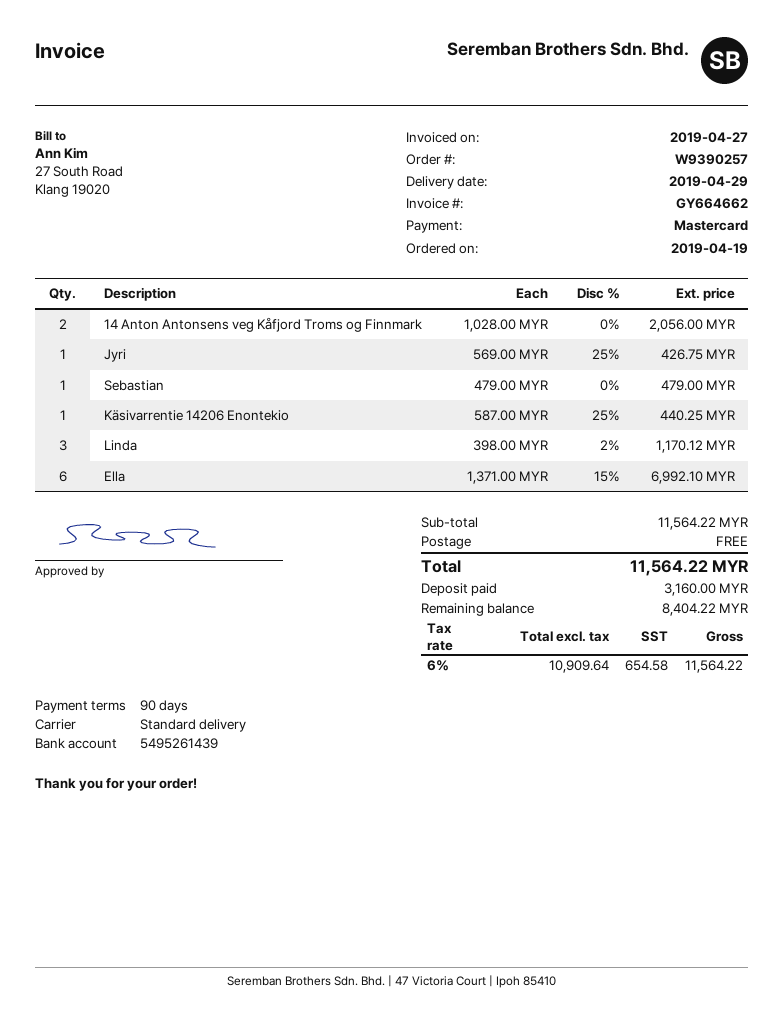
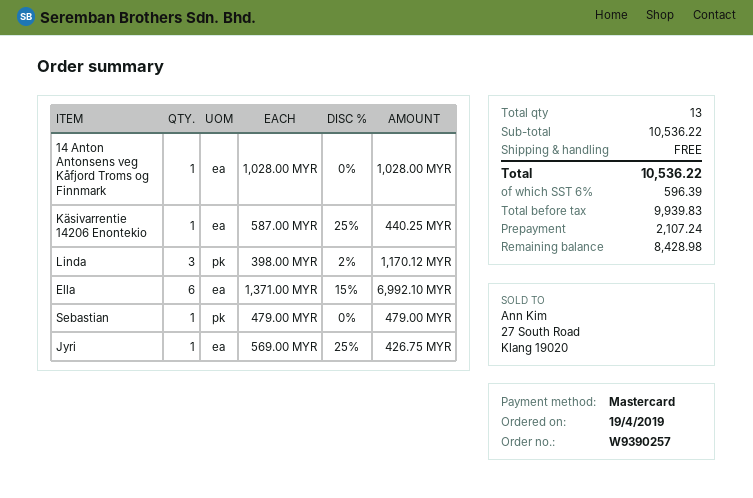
14 Anton Antonsens veg Kåfjord Troms og Finnmark: 2 x 1028.00 = 2056.00 -> 1 x 1028.00 = 1028.00
subtotal: 11564.22 -> 10536.22
net: 10909.64 -> 9939.83
tax: 6% = 654.58 -> 6% = 596.39
total: 11564.22 -> 10536.22
deposit: 3160.00 -> 2107.24
balance: 8404.22 -> 8428.98

